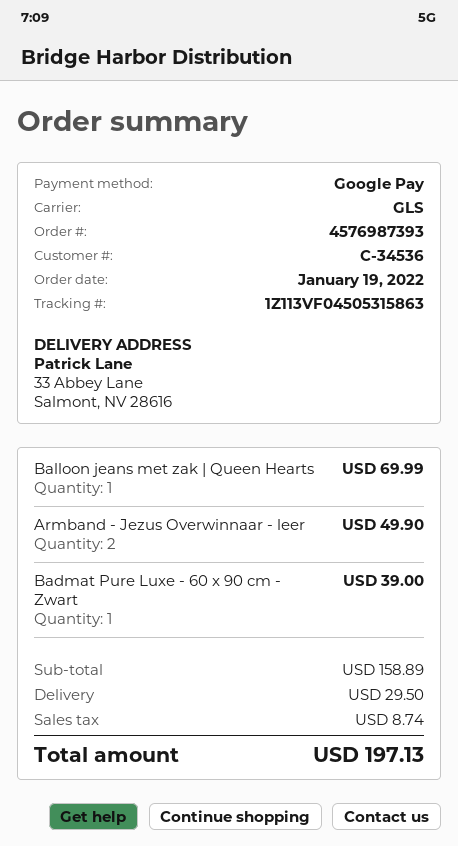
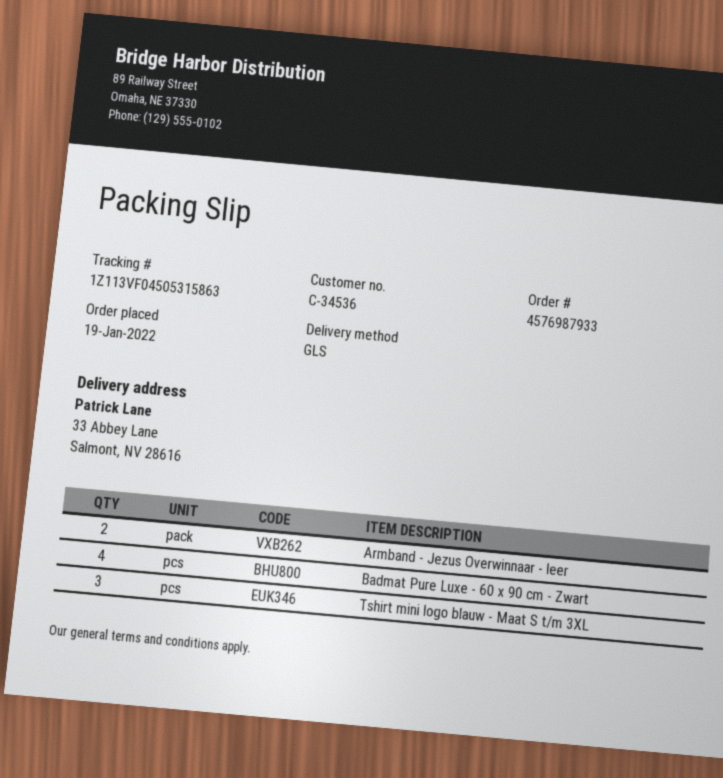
order number: 4576987393 -> 4576987933
Balloon jeans met zak | Queen Hearts: 1 -> none
Badmat Pure Luxe - 60 x 90 cm - Zwart: 1 -> 4
Tshirt mini logo blauw - Maat S t/m 3XL: none -> 3

